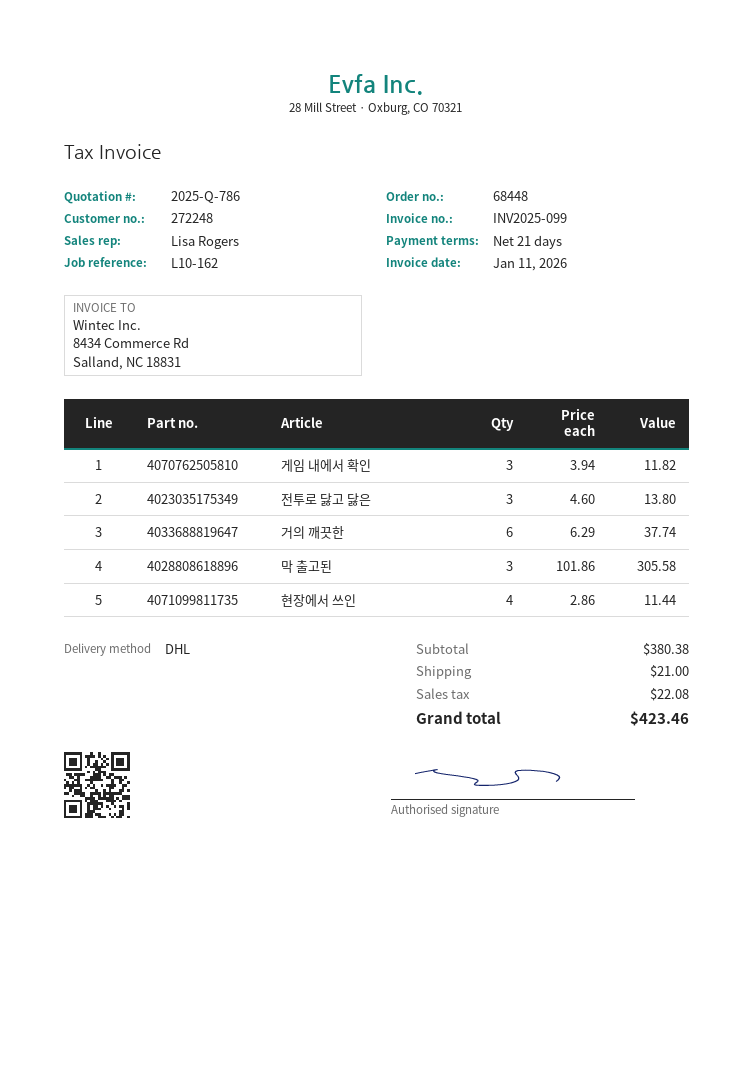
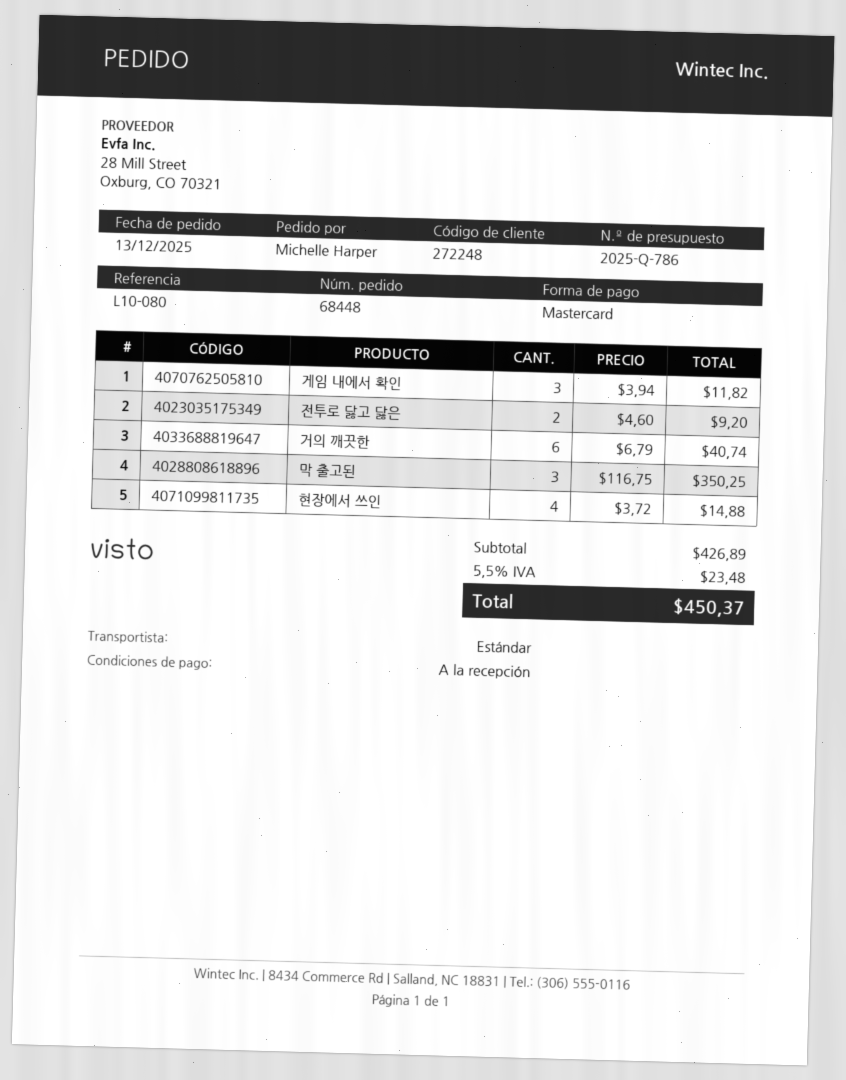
payment terms: 21 days -> on receipt
reference: L10-162 -> L10-080
shipping method: DHL -> standard
전투로 닳고 닳은: 3 x 4.60 = 13.80 -> 2 x 4.60 = 9.20
거의 깨끗한: 6 x 6.29 = 37.74 -> 6 x 6.79 = 40.74
막 출고된: 3 x 101.86 = 305.58 -> 3 x 116.75 = 350.25
현장에서 쓰인: 4 x 2.86 = 11.44 -> 4 x 3.72 = 14.88
subtotal: 380.38 -> 426.89
shipping: 21.00 -> none
tax: 22.08 -> 23.48
total: 423.46 -> 450.37

